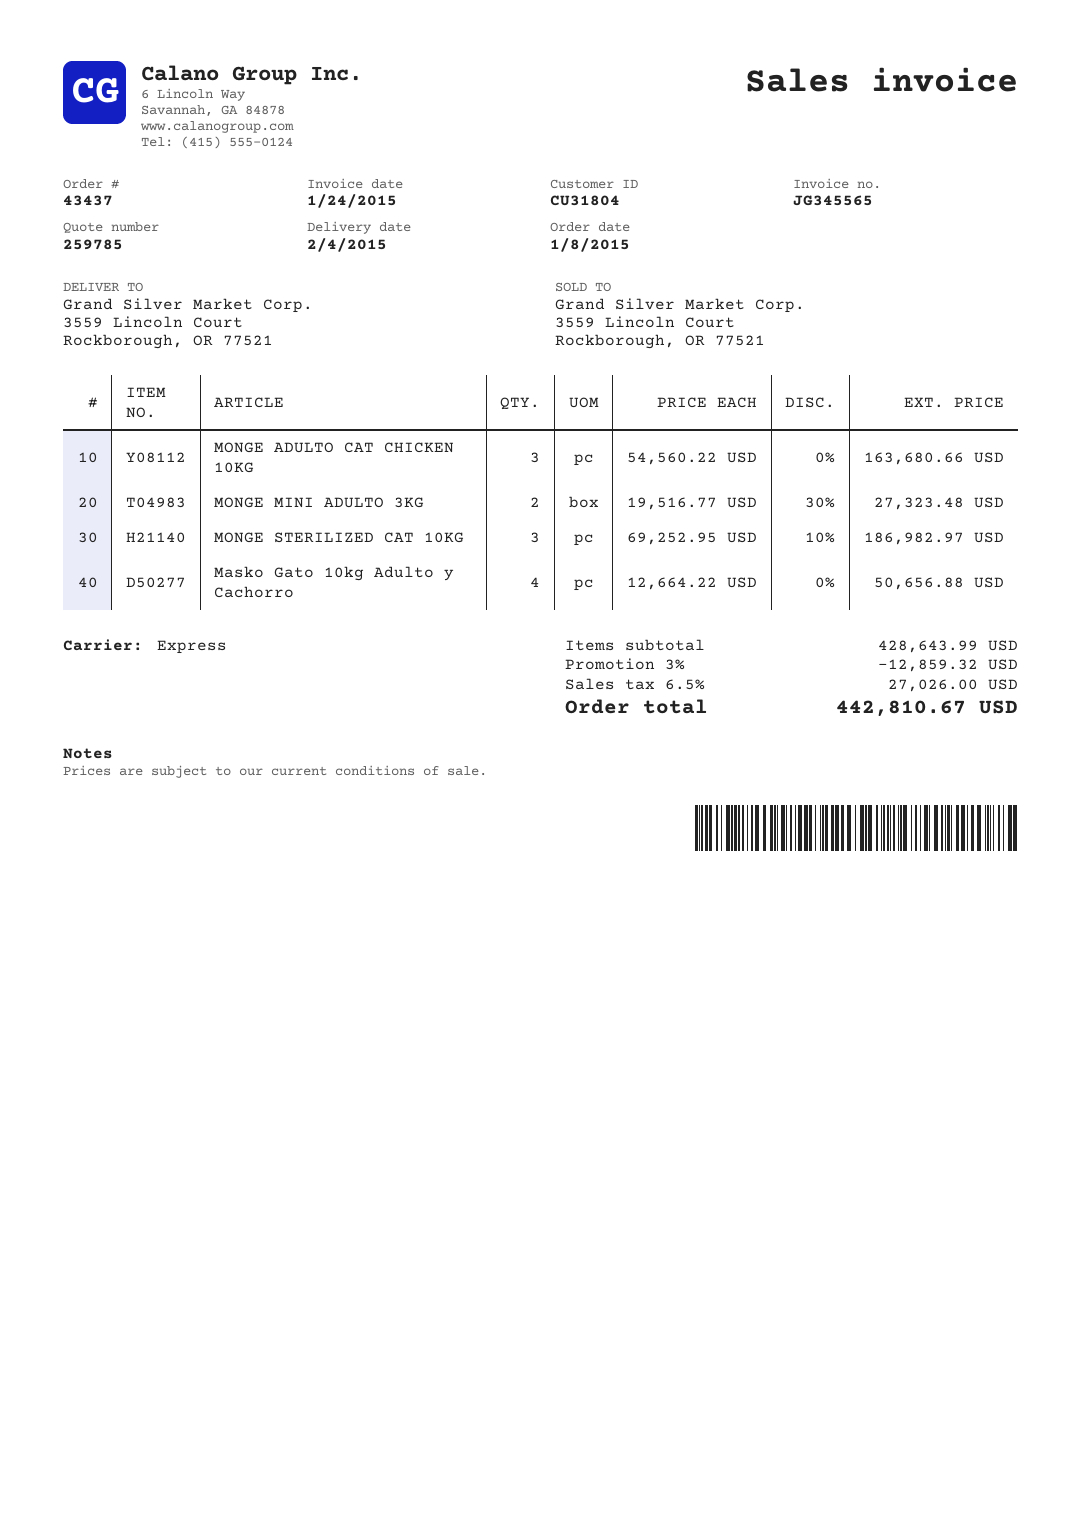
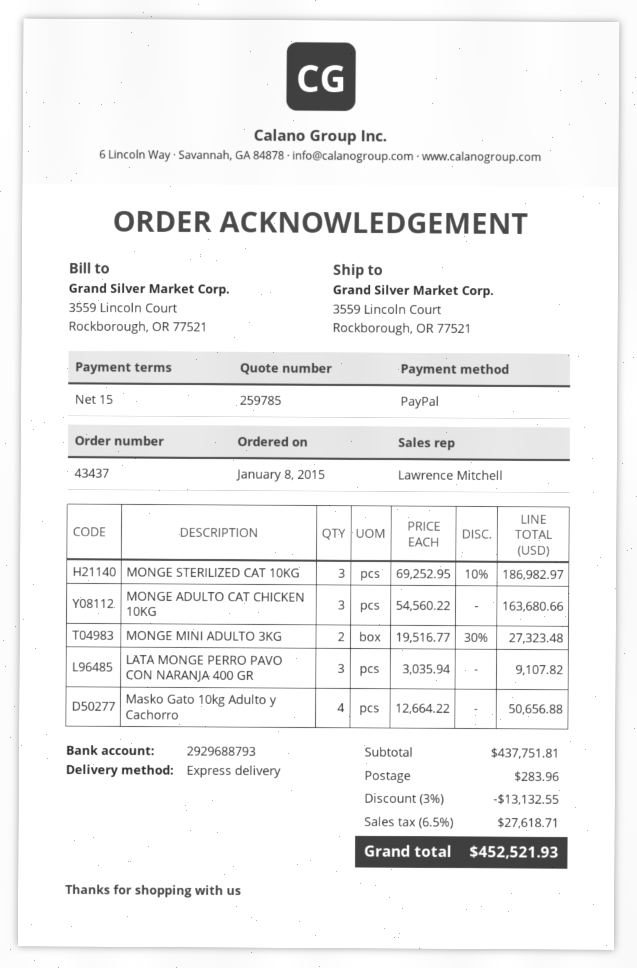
LATA MONGE PERRO PAVO CON NARANJA 400 GR: none -> 3 x 3035.94 = 9107.82
subtotal: 428643.99 -> 437751.81
discount: 3% = 12859.32 -> 3% = 13132.55
shipping: none -> 283.96
tax: 6.5% = 27026.00 -> 6.5% = 27618.71
total: 442810.67 -> 452521.93

